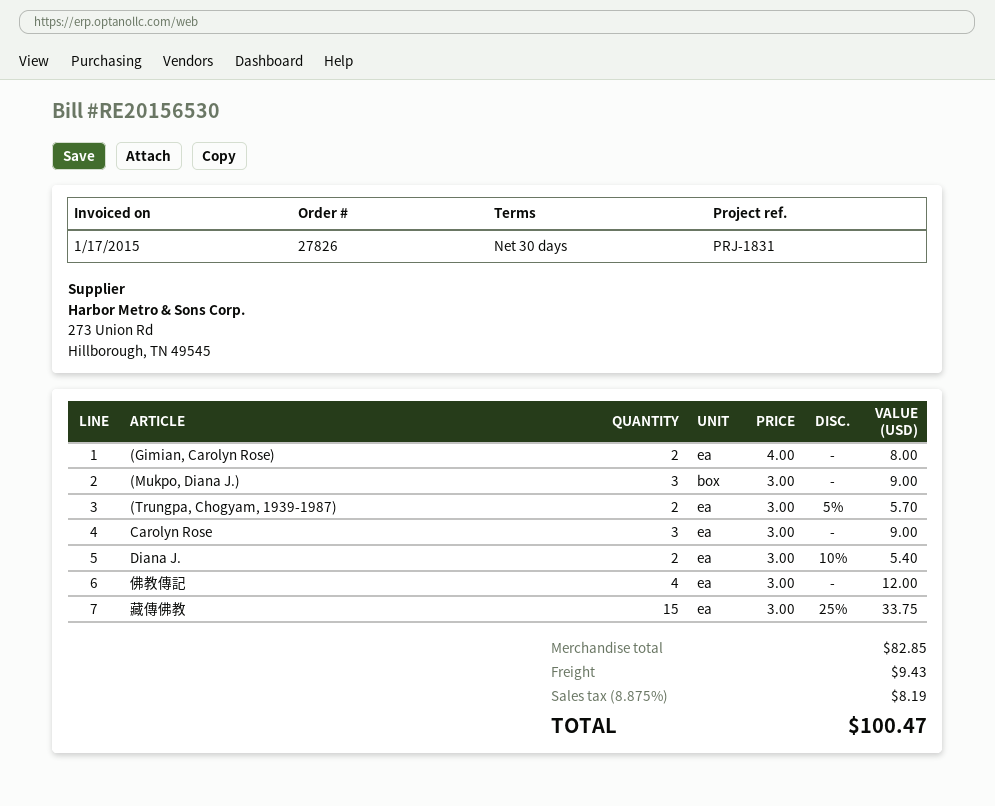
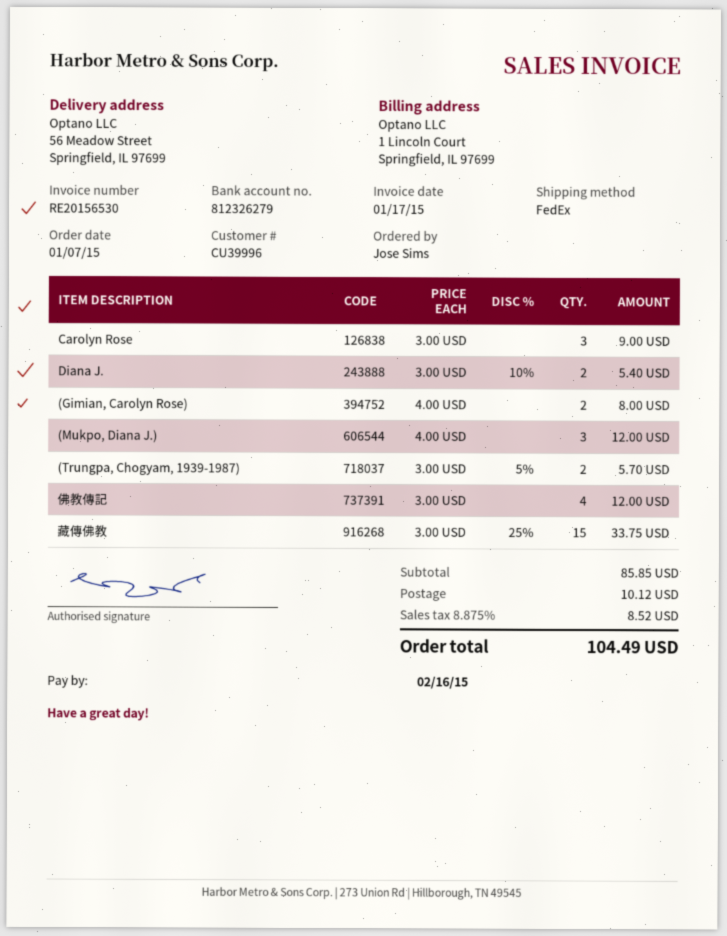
(Mukpo, Diana J.): 3 x 3.00 = 9.00 -> 3 x 4.00 = 12.00
subtotal: 82.85 -> 85.85
shipping: 9.43 -> 10.12
tax: 8.875% = 8.19 -> 8.875% = 8.52
total: 100.47 -> 104.49

